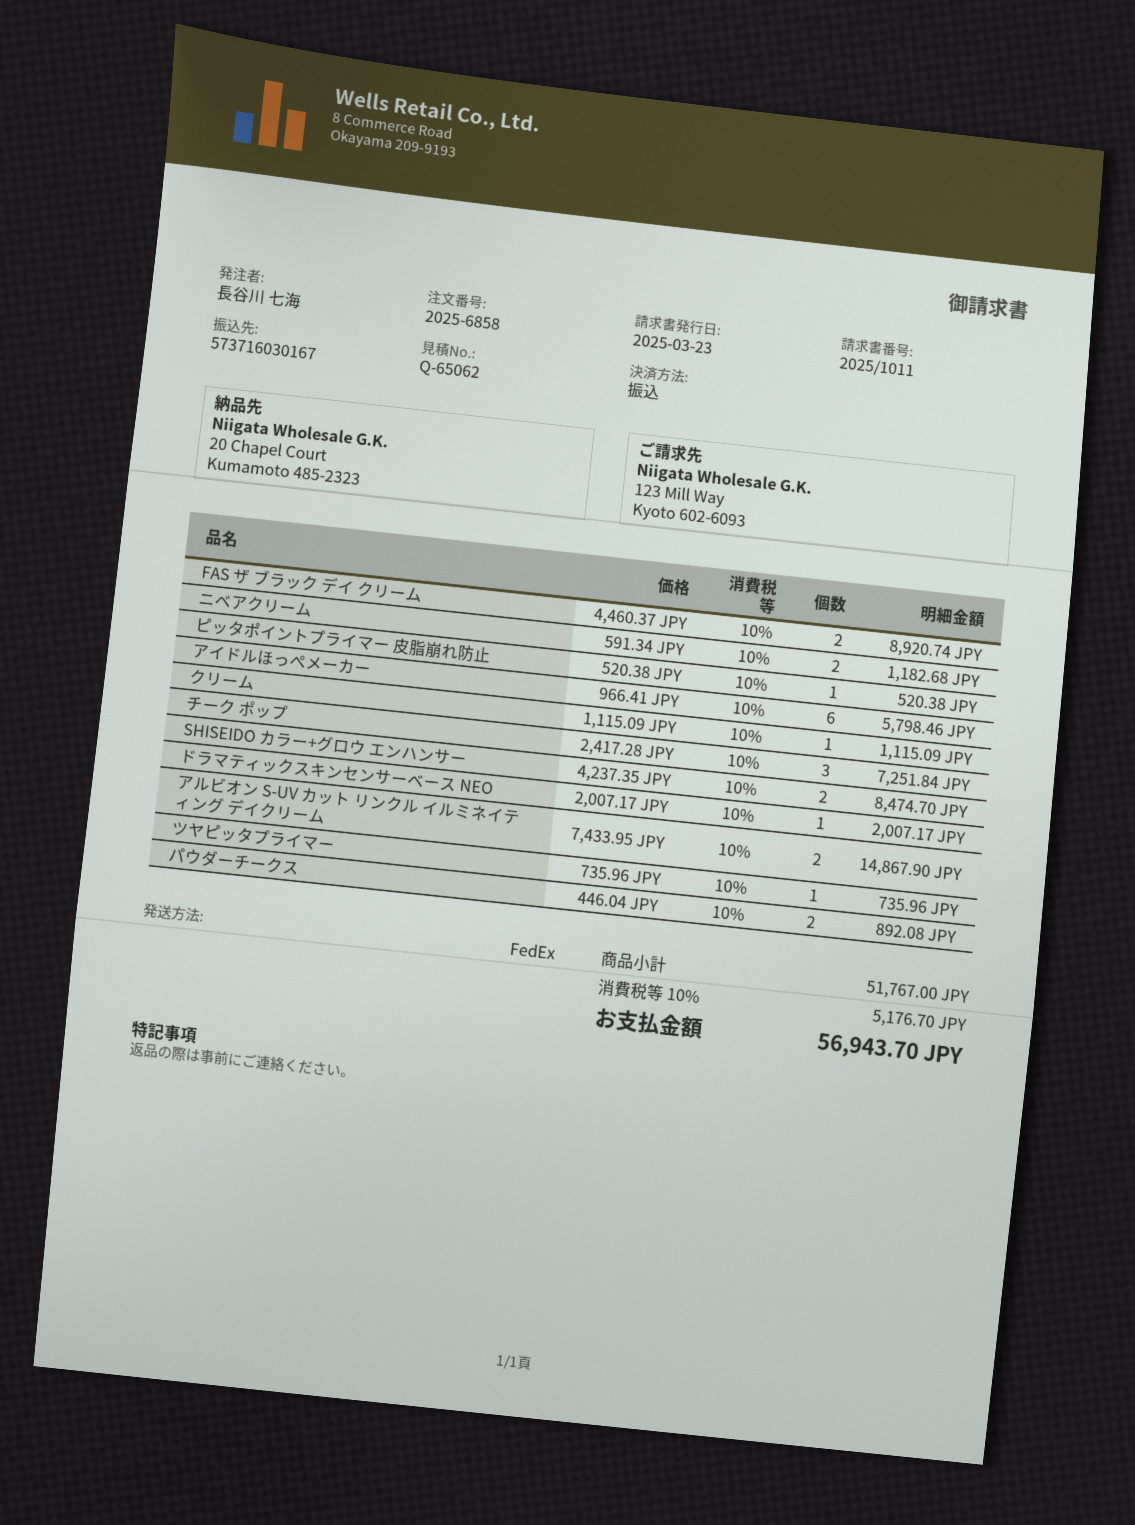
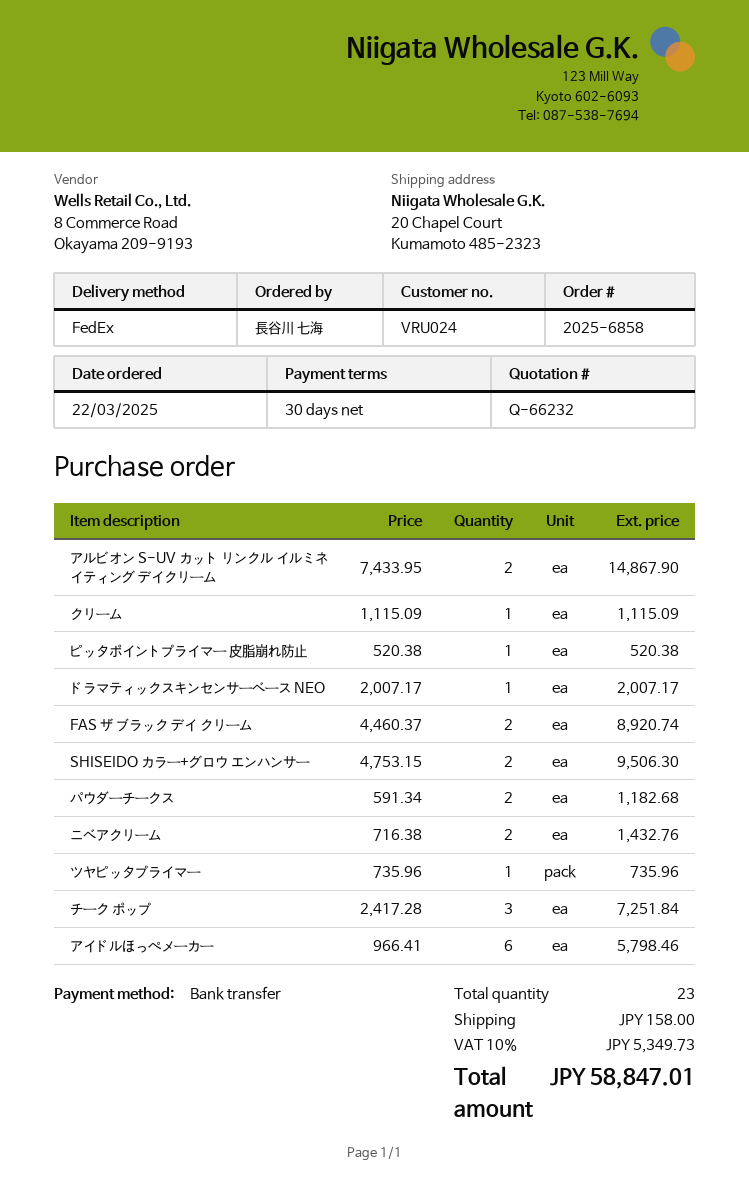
quote number: Q-65062 -> Q-66232
ニベアクリーム: 2 x 591.34 = 1182.68 -> 2 x 716.38 = 1432.76
SHISEIDO カラー+グロウ エンハンサー: 2 x 4237.35 = 8474.70 -> 2 x 4753.15 = 9506.30
パウダーチークス: 2 x 446.04 = 892.08 -> 2 x 591.34 = 1182.68
shipping: none -> 158.00
tax: 10% = 5176.70 -> 10% = 5349.73
total: 56943.70 -> 58847.01

